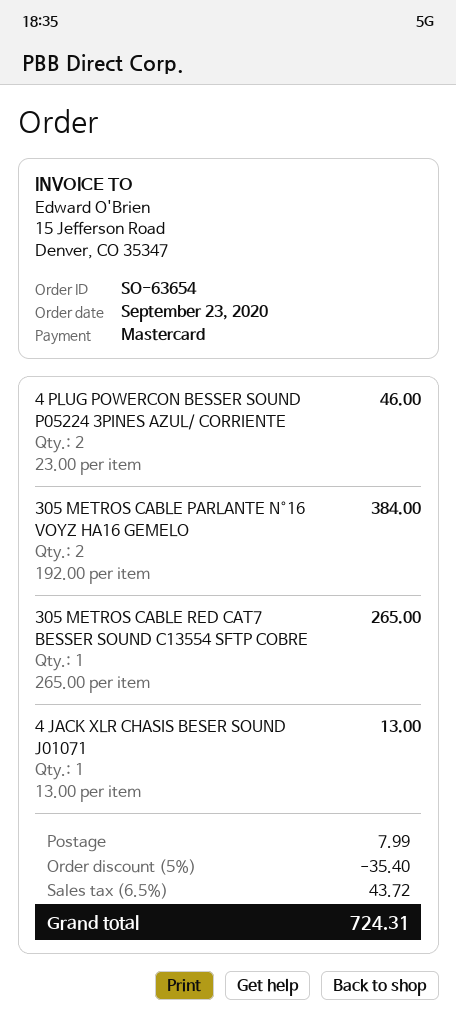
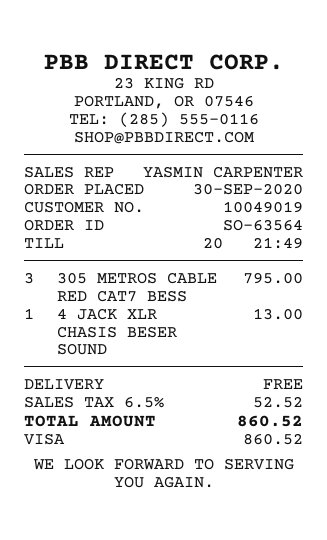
order number: SO-63654 -> SO-63564
order date: 2020-09-23 -> 2020-09-30
payment method: Mastercard -> Visa
4 PLUG POWERCON BESSER SOUND P05224 3PINES AZUL/ CORRIENTE: 2 for 46.00 -> none
305 METROS CABLE PARLANTE N°16 VOYZ HA16 GEMELO: 2 for 384.00 -> none
305 METROS CABLE RED CAT7 BESSER SOUND C13554 SFTP COBRE: 1 for 265.00 -> 3 for 795.00
discount: 5% = 35.40 -> none
shipping: 7.99 -> 0.00
tax: 6.5% = 43.72 -> 6.5% = 52.52
total: 724.31 -> 860.52

